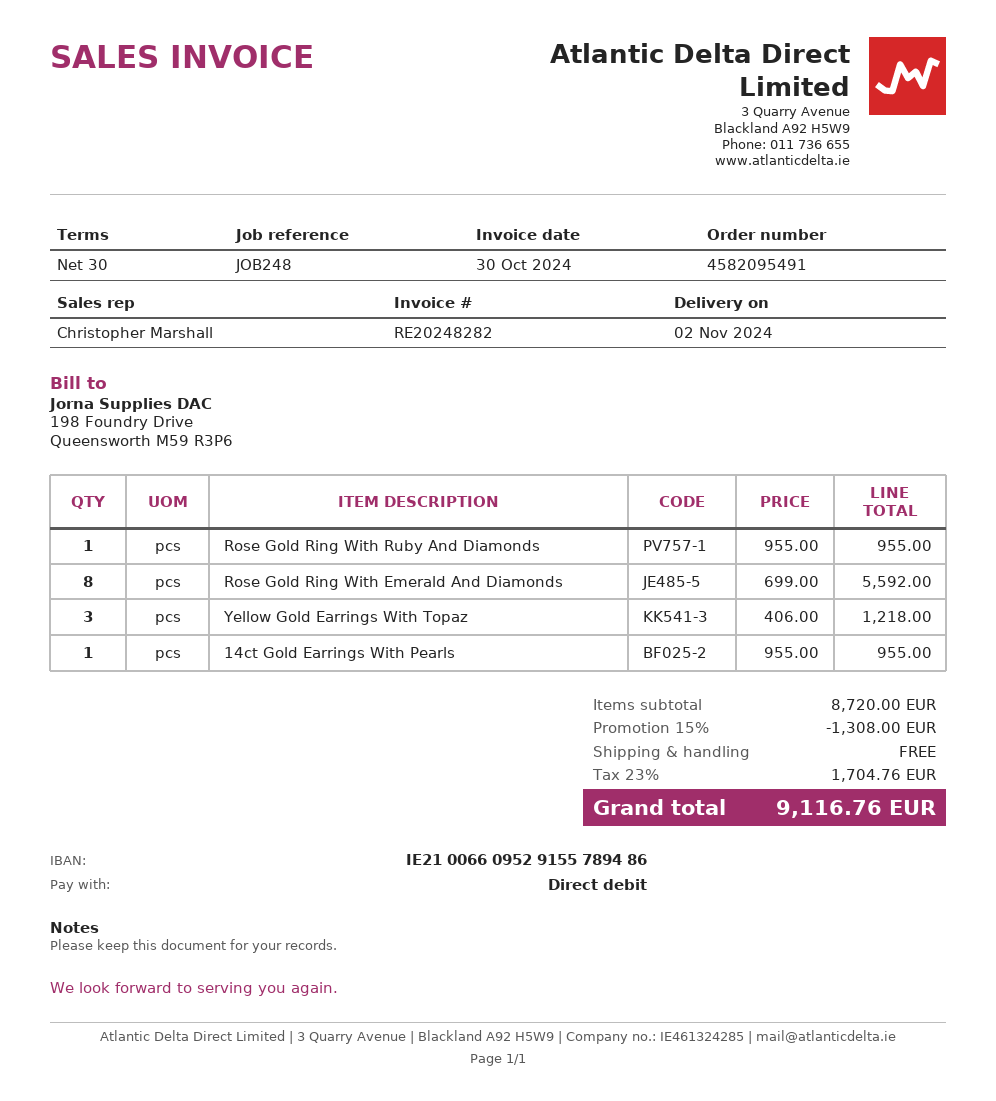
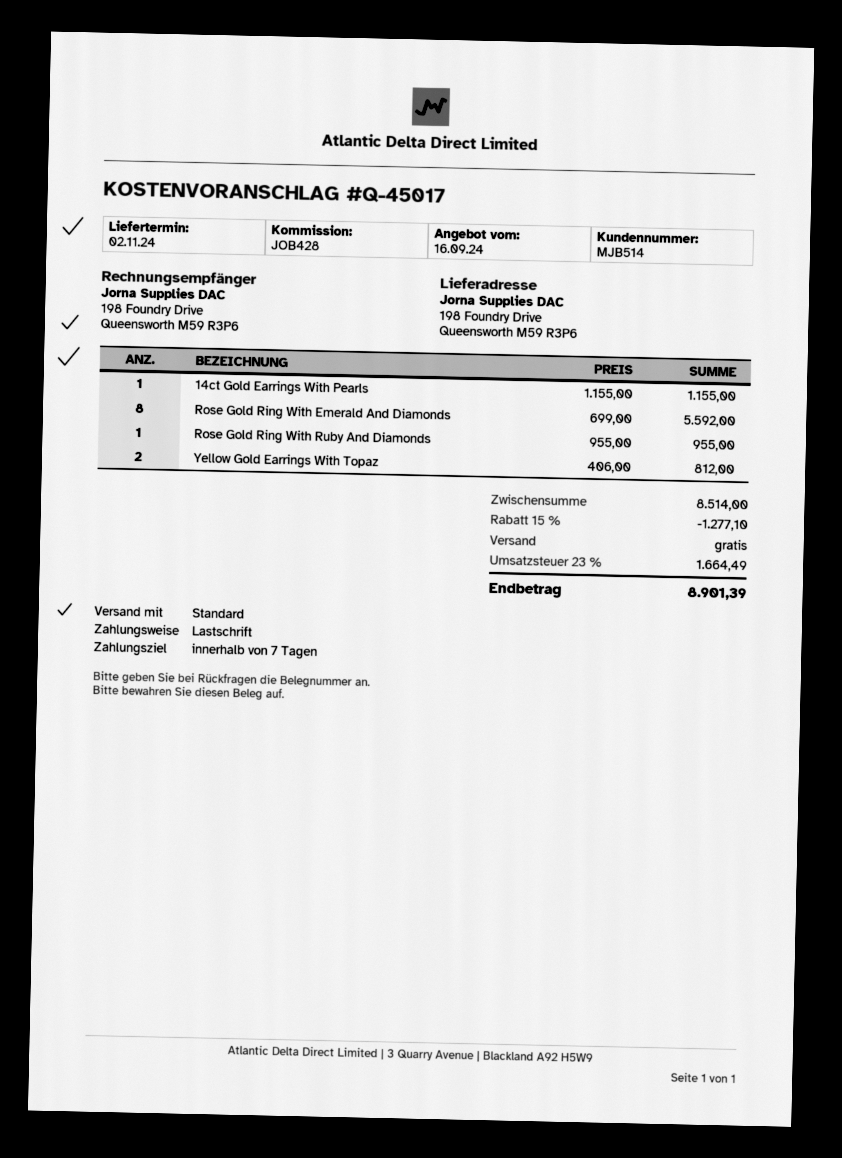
payment terms: 30 days -> 7 days
reference: JOB248 -> JOB428
Yellow Gold Earrings With Topaz: 3 x 406.00 = 1218.00 -> 2 x 406.00 = 812.00
14ct Gold Earrings With Pearls: 1 x 955.00 = 955.00 -> 1 x 1155.00 = 1155.00
subtotal: 8720.00 -> 8514.00
discount: 15% = 1308.00 -> 15% = 1277.10
tax: 23% = 1704.76 -> 23% = 1664.49
total: 9116.76 -> 8901.39

